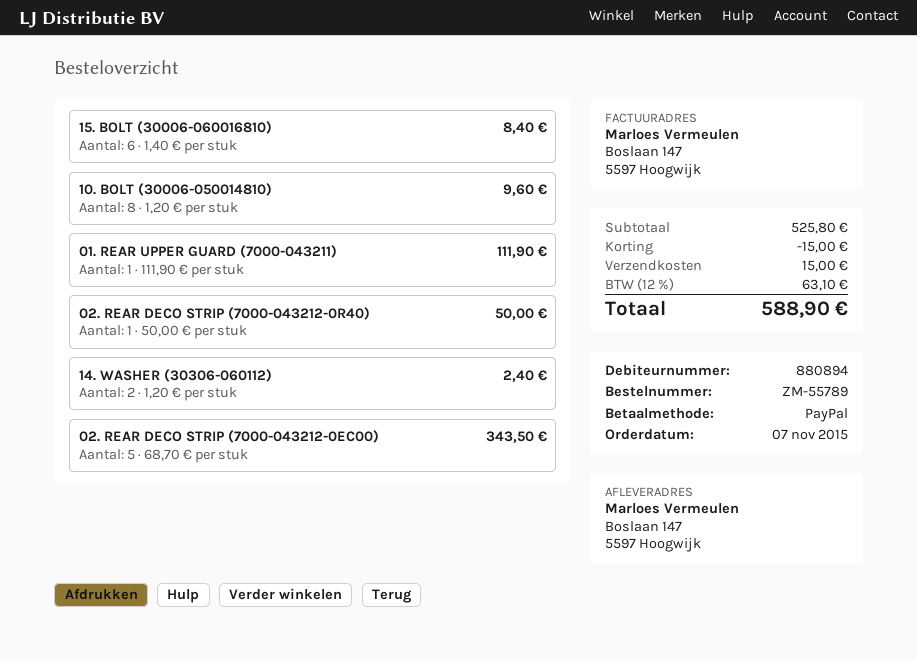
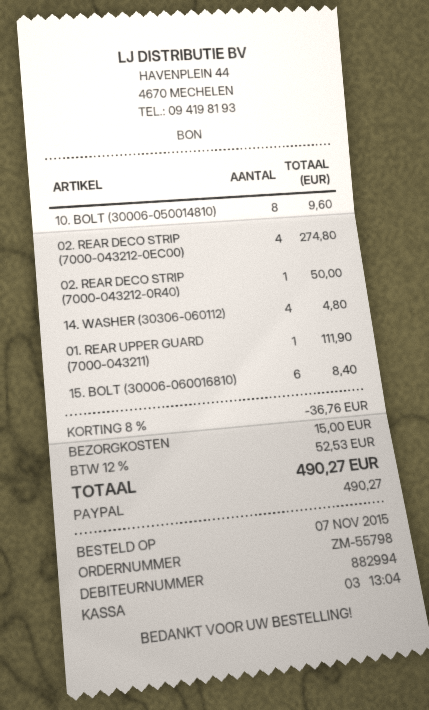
order number: ZM-55789 -> ZM-55798
customer number: 880894 -> 882994
14. WASHER (30306-060112): 2 for 2.40 -> 4 for 4.80
02. REAR DECO STRIP (7000-043212-0EC00): 5 for 343.50 -> 4 for 274.80
discount: 15.00 -> 36.76
tax: 12% = 63.10 -> 12% = 52.53
total: 588.90 -> 490.27

